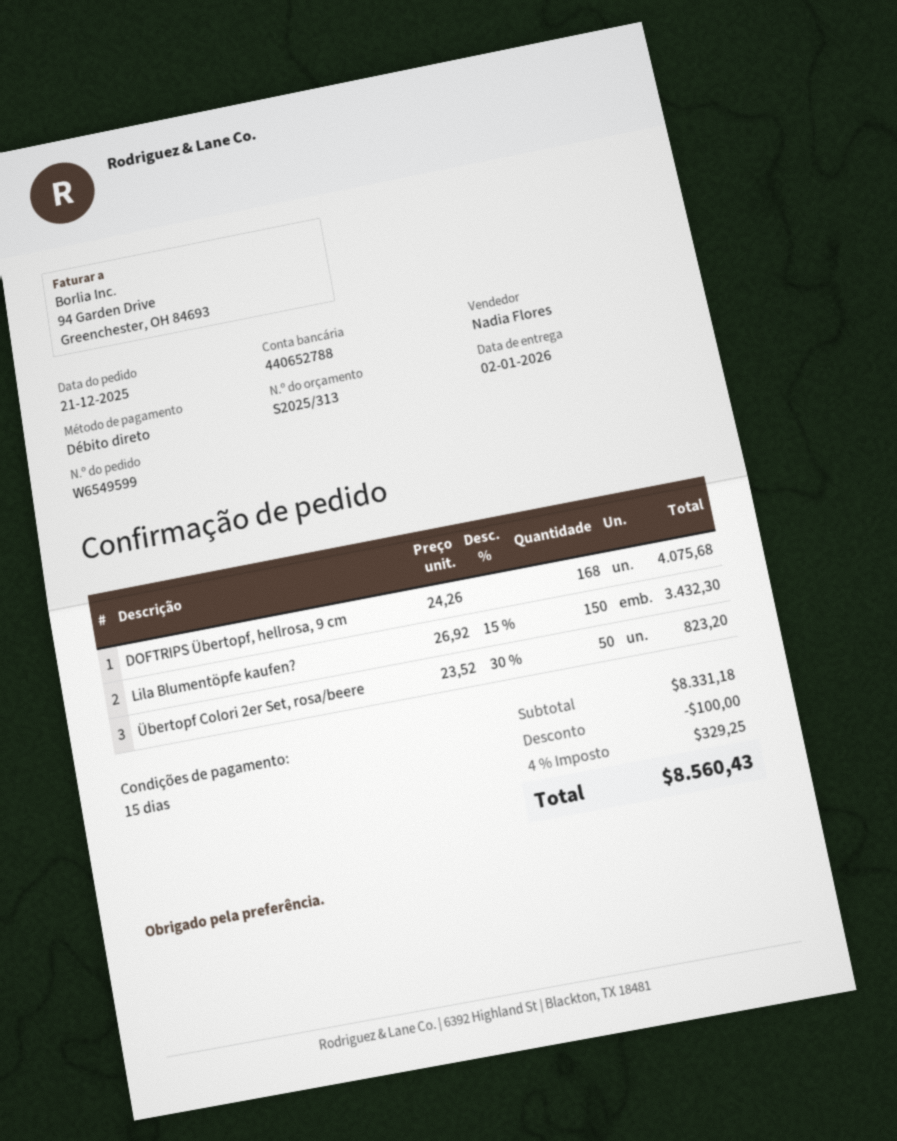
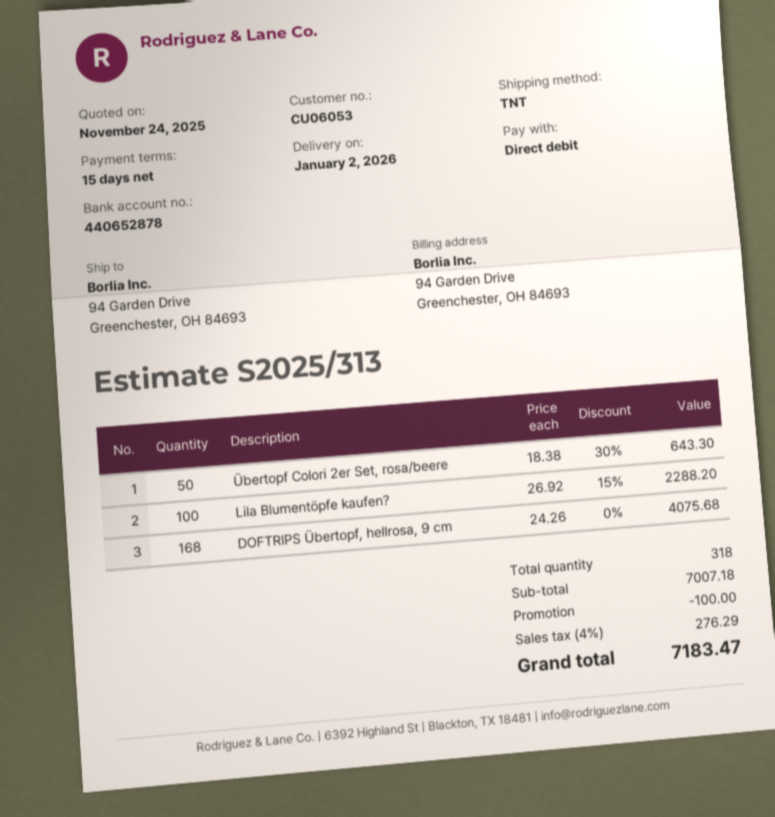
bank account: 440652788 -> 440652878
Lila Blumentöpfe kaufen?: 150 x 26.92 - 15% = 3432.30 -> 100 x 26.92 - 15% = 2288.20
Übertopf Colori 2er Set, rosa/beere: 50 x 23.52 - 30% = 823.20 -> 50 x 18.38 - 30% = 643.30
subtotal: 8331.18 -> 7007.18
tax: 4% = 329.25 -> 4% = 276.29
total: 8560.43 -> 7183.47

